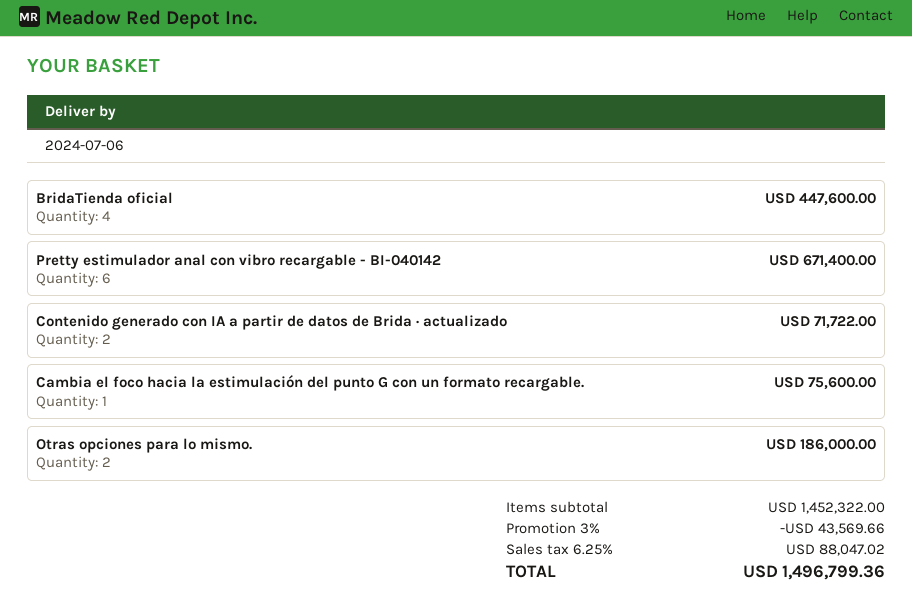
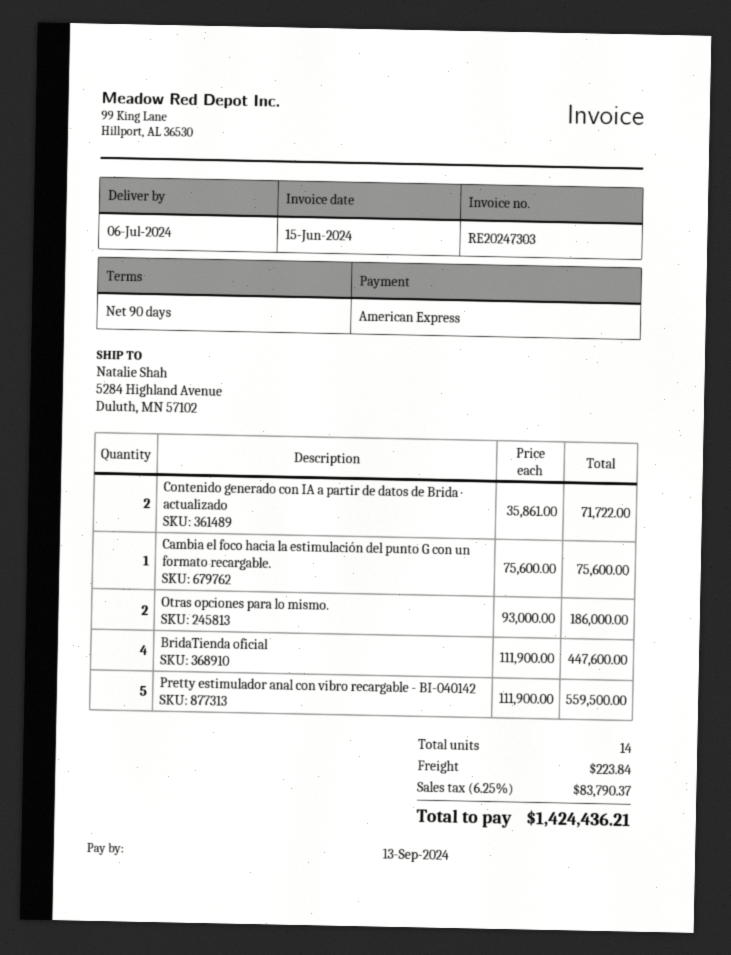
Pretty estimulador anal con vibro recargable - BI-040142: 6 for 671400.00 -> 5 for 559500.00
discount: 3% = 43569.66 -> none
shipping: none -> 223.84
tax: 6.25% = 88047.02 -> 6.25% = 83790.37
total: 1496799.36 -> 1424436.21

